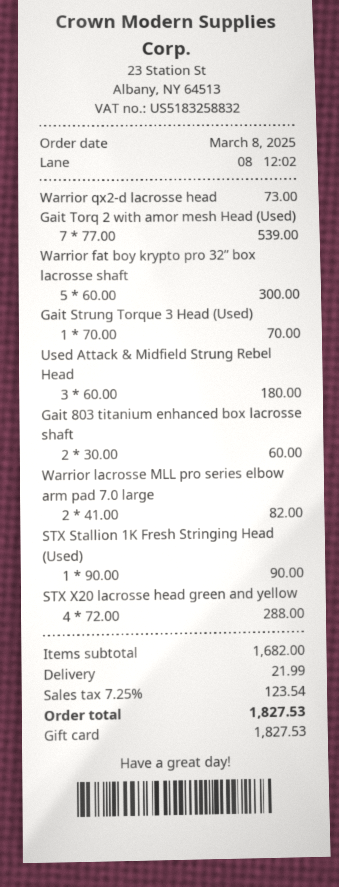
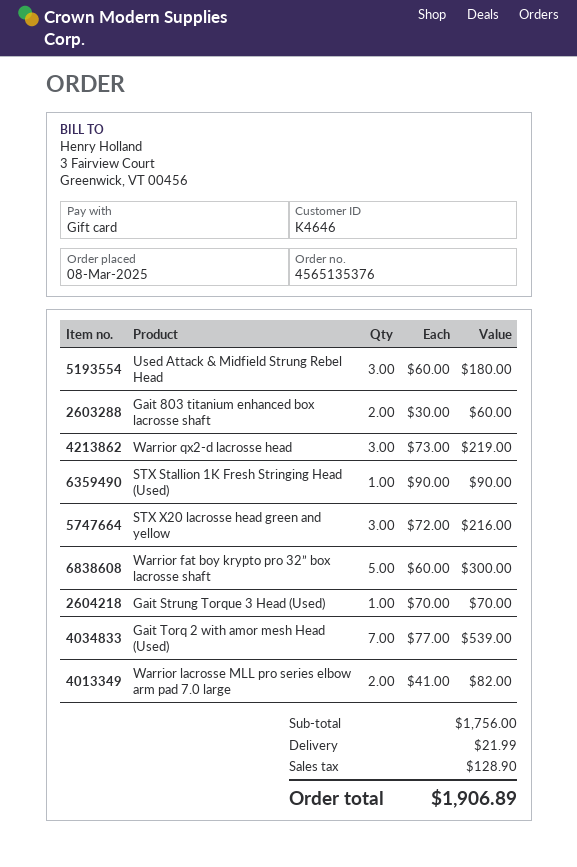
Warrior qx2-d lacrosse head: 1 x 73.00 = 73.00 -> 3 x 73.00 = 219.00
STX X20 lacrosse head green and yellow: 4 x 72.00 = 288.00 -> 3 x 72.00 = 216.00
subtotal: 1682.00 -> 1756.00
tax: 123.54 -> 128.90
total: 1827.53 -> 1906.89

